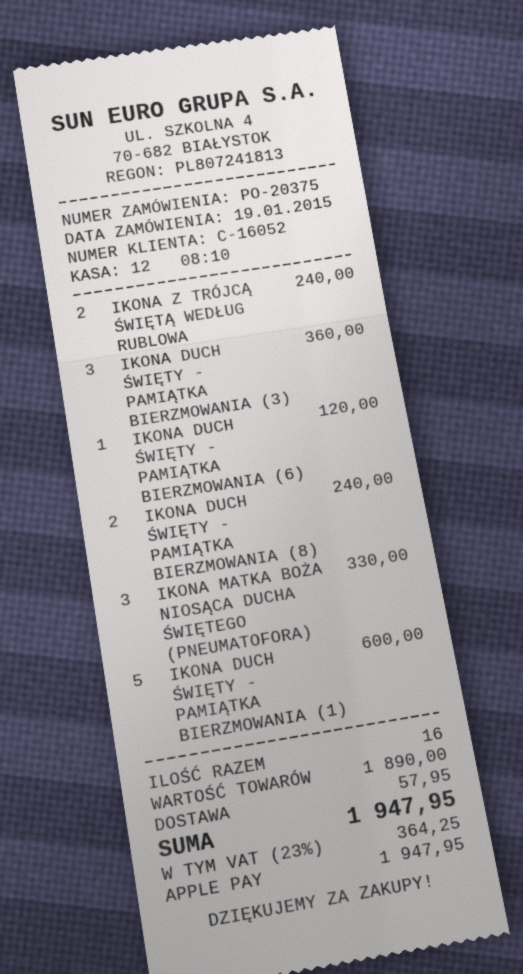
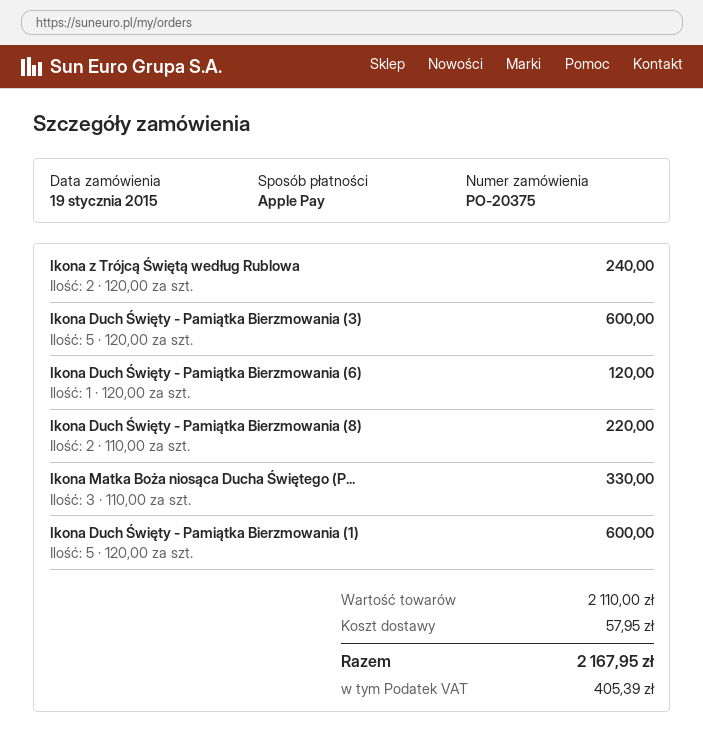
IKONA DUCH ŚWIĘTY - PAMIĄTKA BIERZMOWANIA (3): 3 for 360.00 -> 5 for 600.00
IKONA DUCH ŚWIĘTY - PAMIĄTKA BIERZMOWANIA (8): 2 for 240.00 -> 2 for 220.00
subtotal: 1890.00 -> 2110.00
tax: 364.25 -> 405.39
total: 1947.95 -> 2167.95

